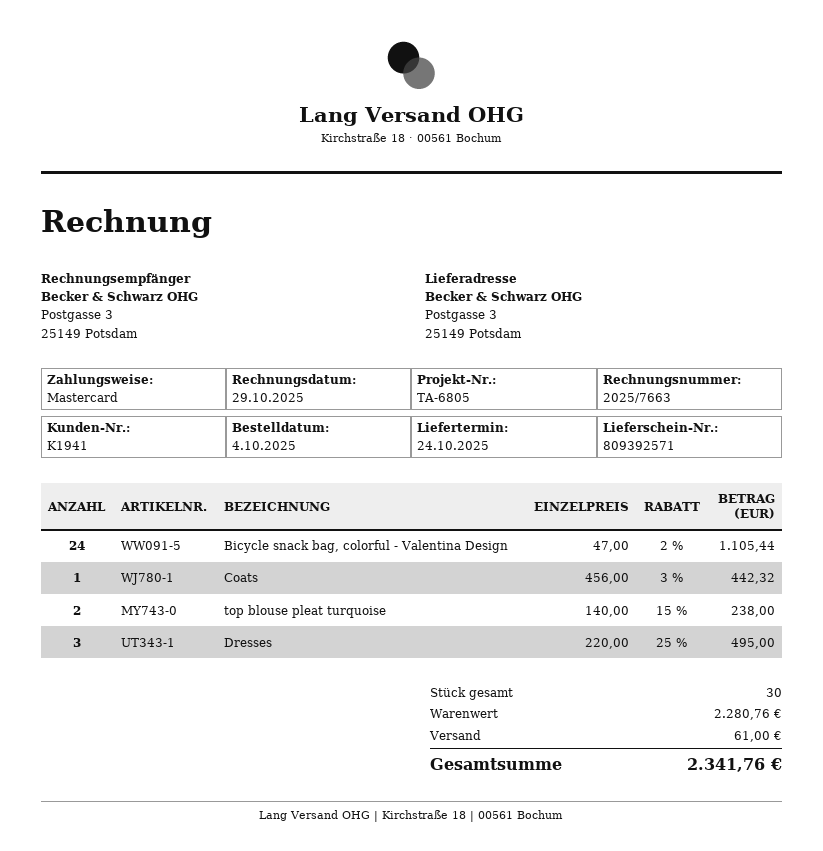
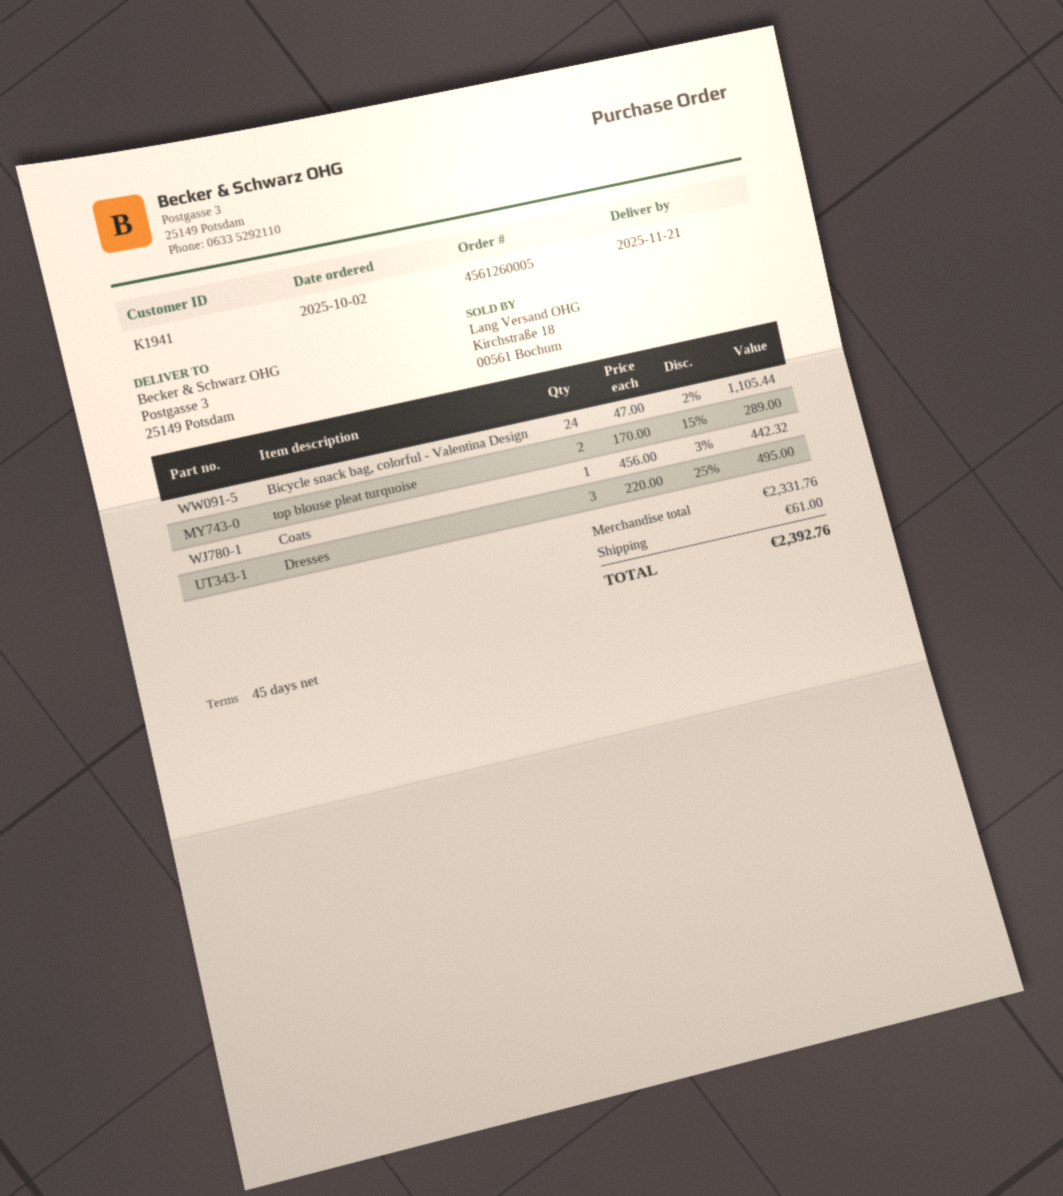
order date: 2025-10-04 -> 2025-10-02
delivery date: 2025-10-24 -> 2025-11-21
top blouse pleat turquoise: 2 x 140.00 - 15% = 238.00 -> 2 x 170.00 - 15% = 289.00
subtotal: 2280.76 -> 2331.76
total: 2341.76 -> 2392.76

